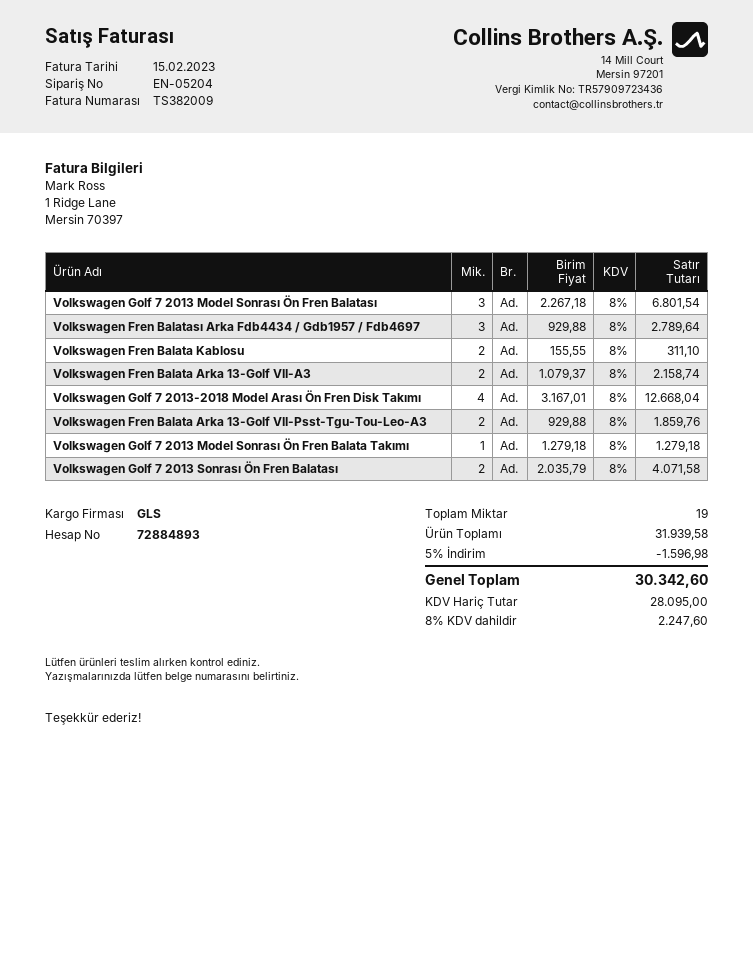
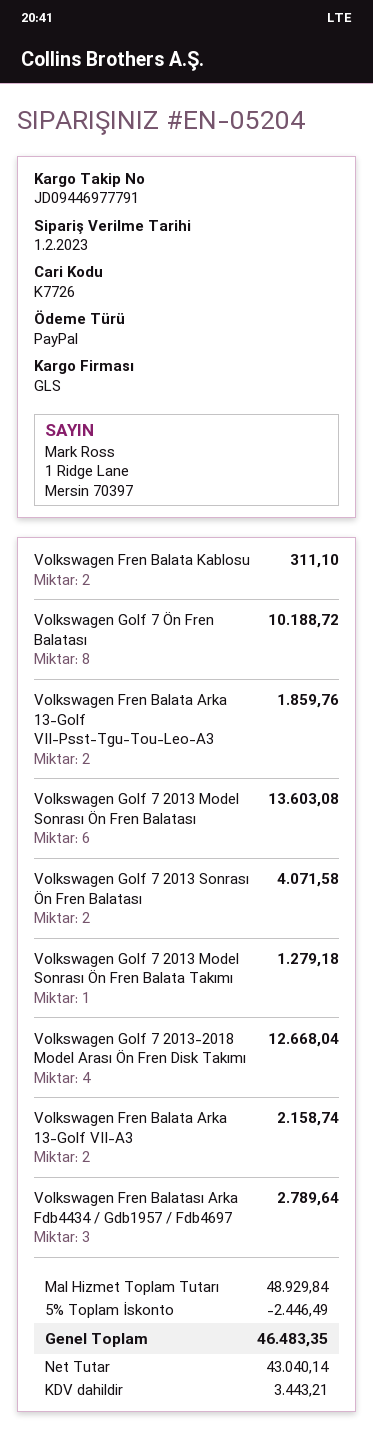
Volkswagen Golf 7 2013 Model Sonrası Ön Fren Balatası: 3 for 6801.54 -> 6 for 13603.08
Volkswagen Golf 7 Ön Fren Balatası: none -> 8 for 10188.72
subtotal: 31939.58 -> 48929.84
discount: 5% = 1596.98 -> 5% = 2446.49
net: 28095.00 -> 43040.14
tax: 2247.60 -> 3443.21
total: 30342.60 -> 46483.35

